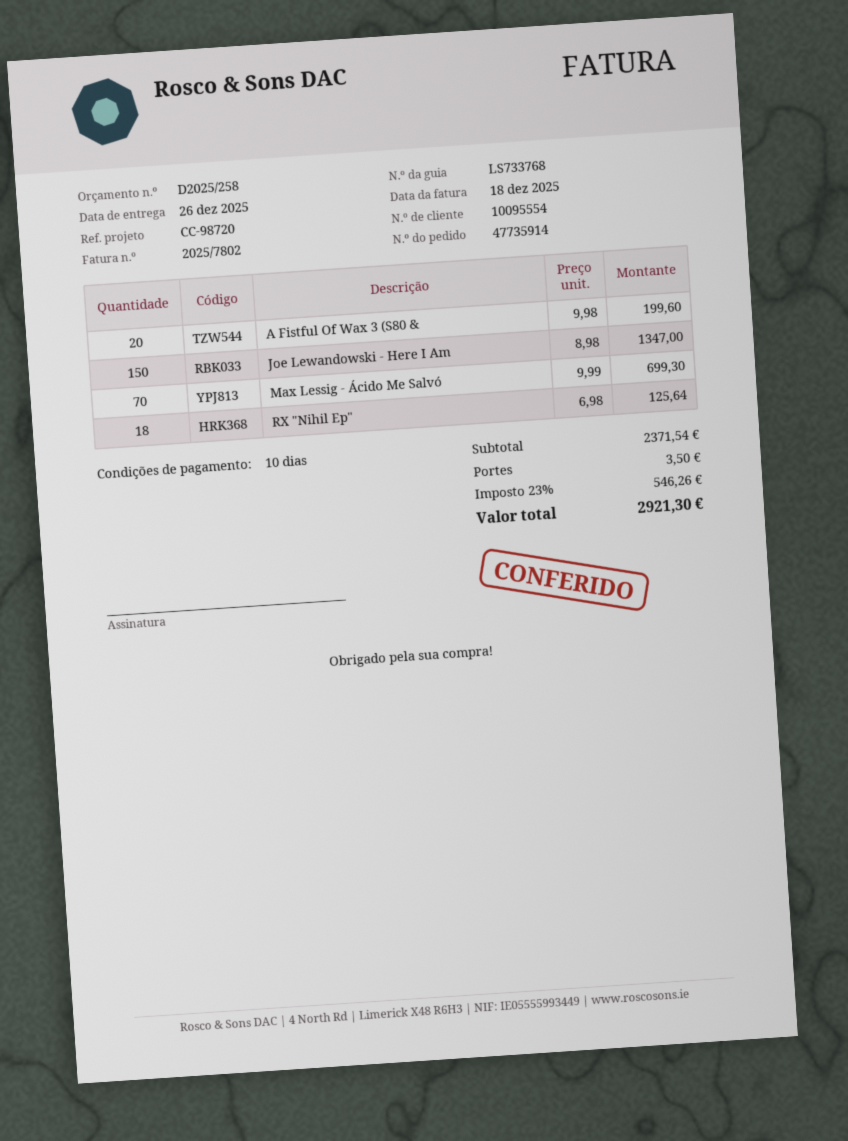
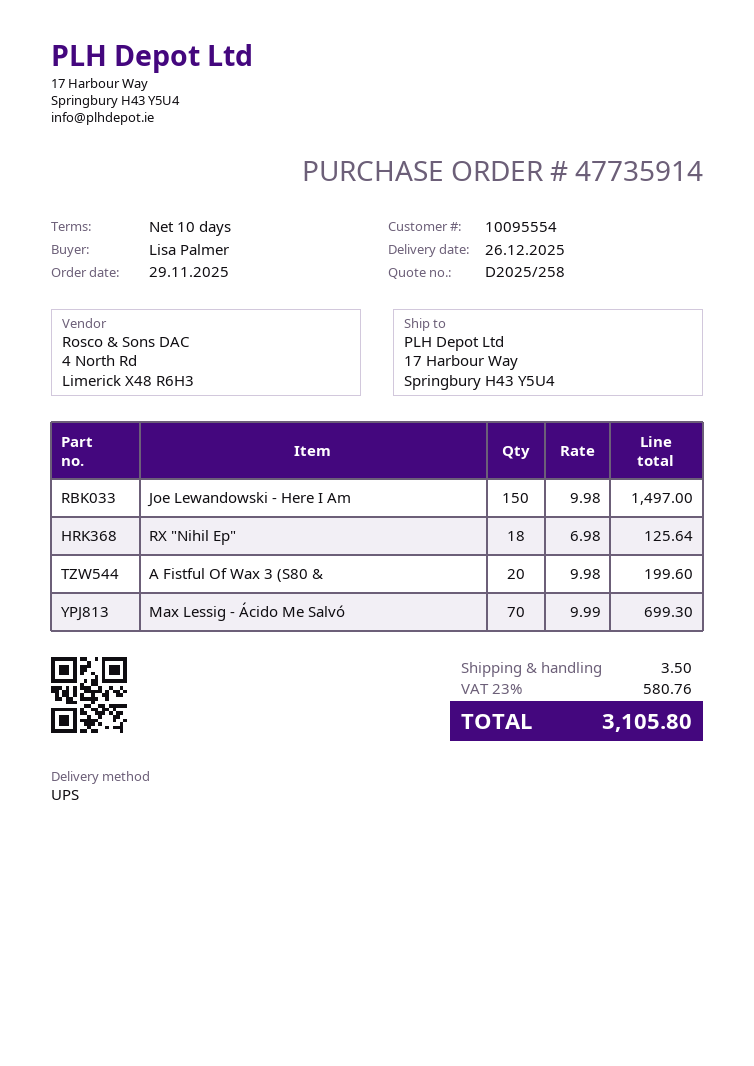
Joe Lewandowski - Here I Am: 150 x 8.98 = 1347.00 -> 150 x 9.98 = 1497.00
tax: 23% = 546.26 -> 23% = 580.76
total: 2921.30 -> 3105.80

